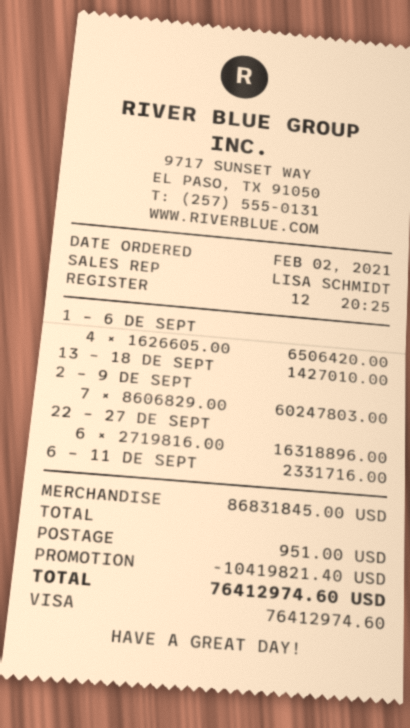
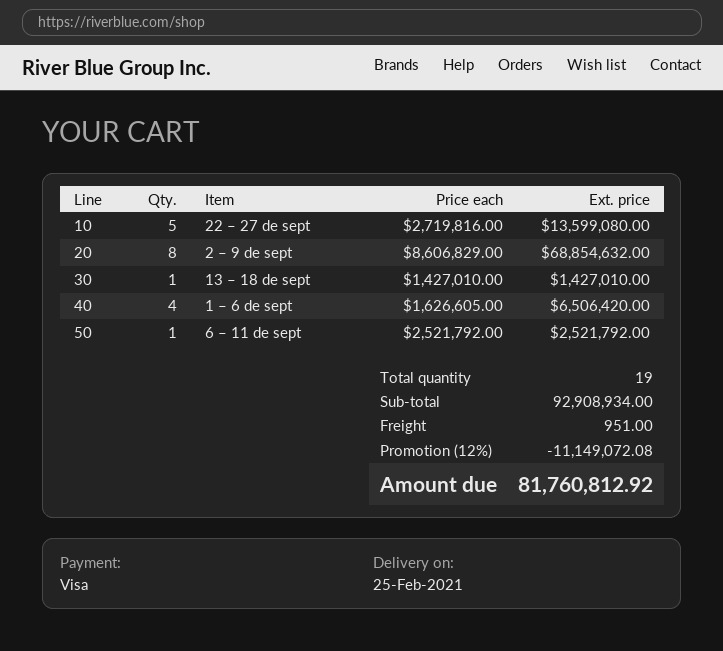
2 – 9 DE SEPT: 7 x 8606829.00 = 60247803.00 -> 8 x 8606829.00 = 68854632.00
22 – 27 DE SEPT: 6 x 2719816.00 = 16318896.00 -> 5 x 2719816.00 = 13599080.00
6 – 11 DE SEPT: 1 x 2331716.00 = 2331716.00 -> 1 x 2521792.00 = 2521792.00
subtotal: 86831845.00 -> 92908934.00
discount: 10419821.40 -> 11149072.08
total: 76412974.60 -> 81760812.92

